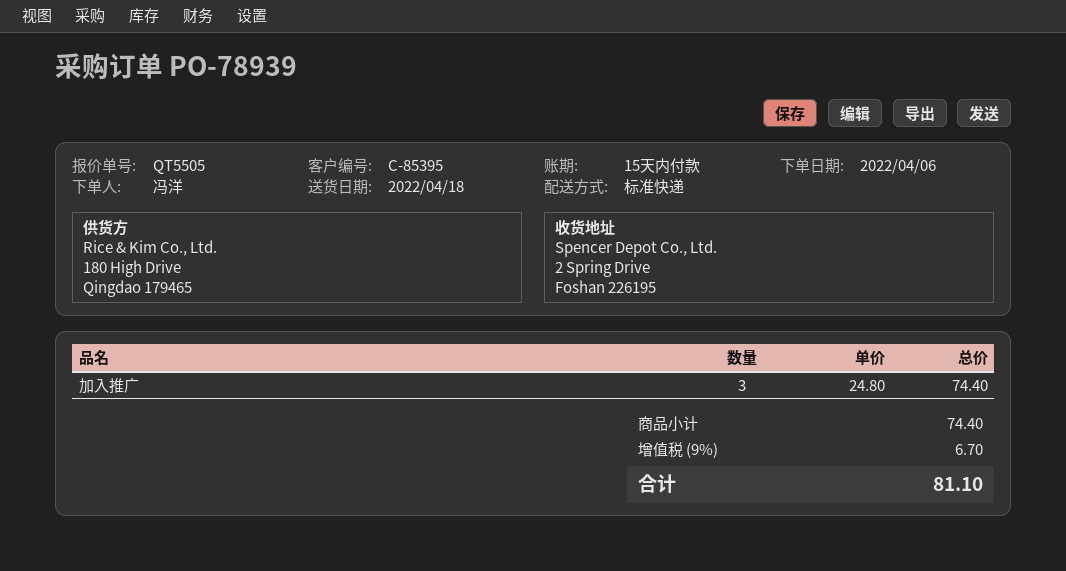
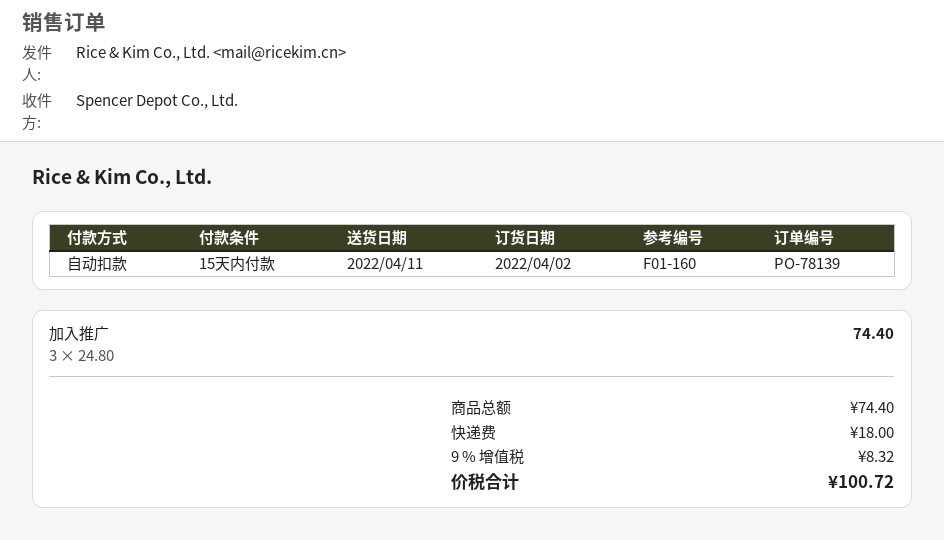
order number: PO-78939 -> PO-78139
order date: 2022-04-06 -> 2022-04-02
delivery date: 2022-04-18 -> 2022-04-11
shipping: none -> 18.00
tax: 9% = 6.70 -> 9% = 8.32
total: 81.10 -> 100.72

